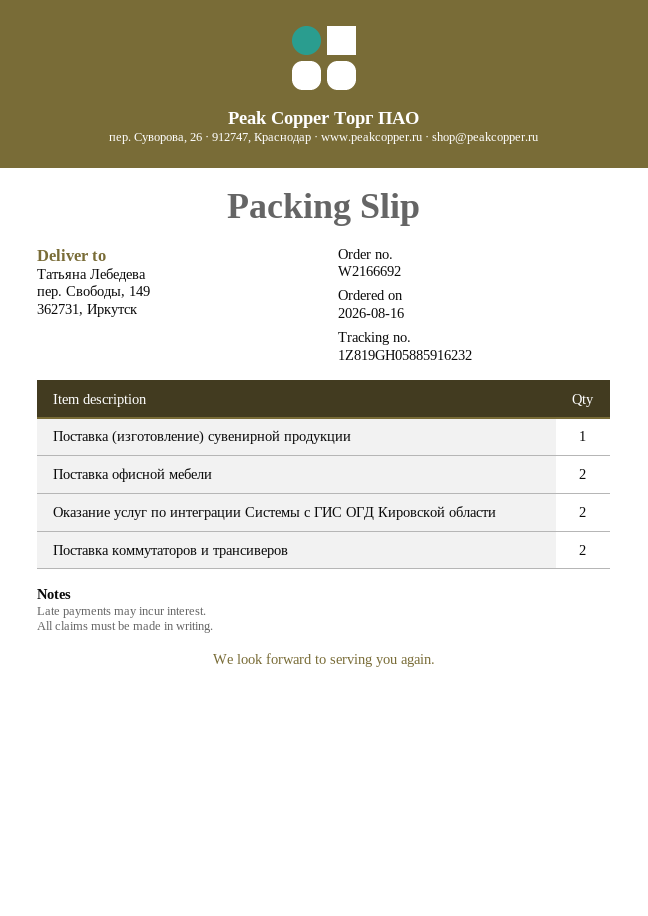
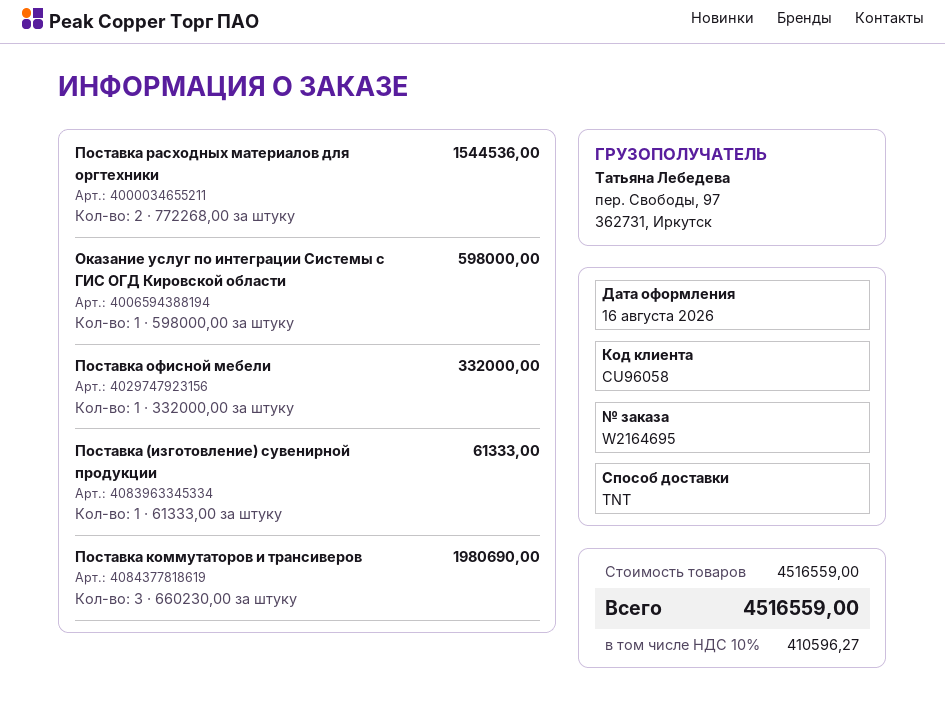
order number: W2166692 -> W2164695
ship to: пер. Свободы, 149, 362731, Иркутск -> пер. Свободы, 97, 362731, Иркутск
Поставка офисной мебели: 2 -> 1
Оказание услуг по интеграции Системы с ГИС ОГД Кировской области: 2 -> 1
Поставка коммутаторов и трансиверов: 2 -> 3
Поставка расходных материалов для оргтехники: none -> 2

